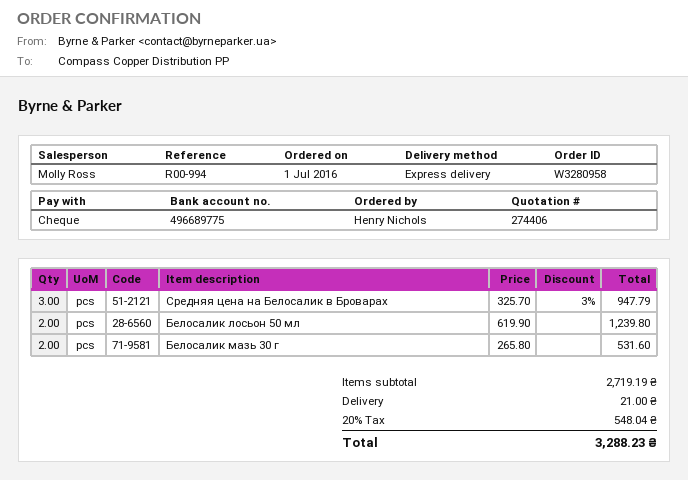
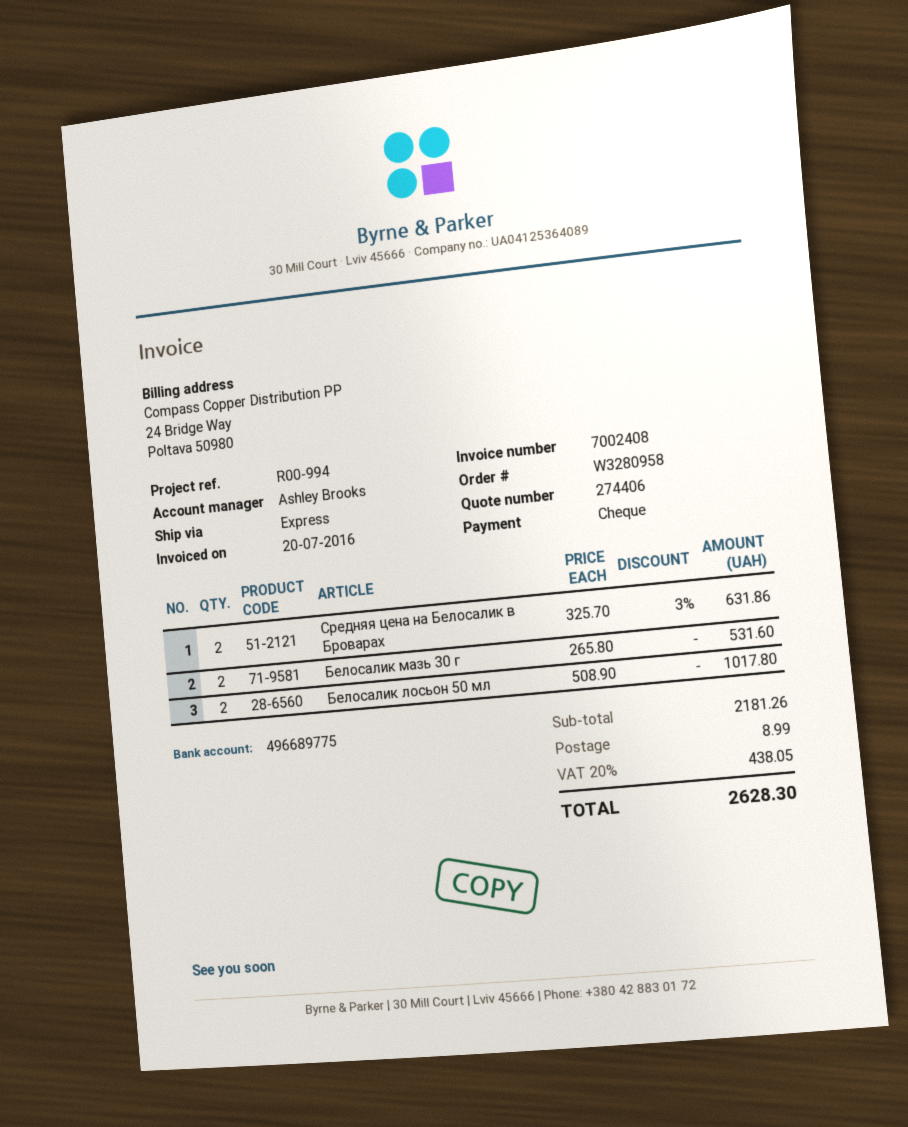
sales rep: Molly Ross -> Ashley Brooks
Средняя цена на Белосалик в Броварах: 3 x 325.70 - 3% = 947.79 -> 2 x 325.70 - 3% = 631.86
Белосалик лосьон 50 мл: 2 x 619.90 = 1239.80 -> 2 x 508.90 = 1017.80
subtotal: 2719.19 -> 2181.26
shipping: 21.00 -> 8.99
tax: 20% = 548.04 -> 20% = 438.05
total: 3288.23 -> 2628.30

